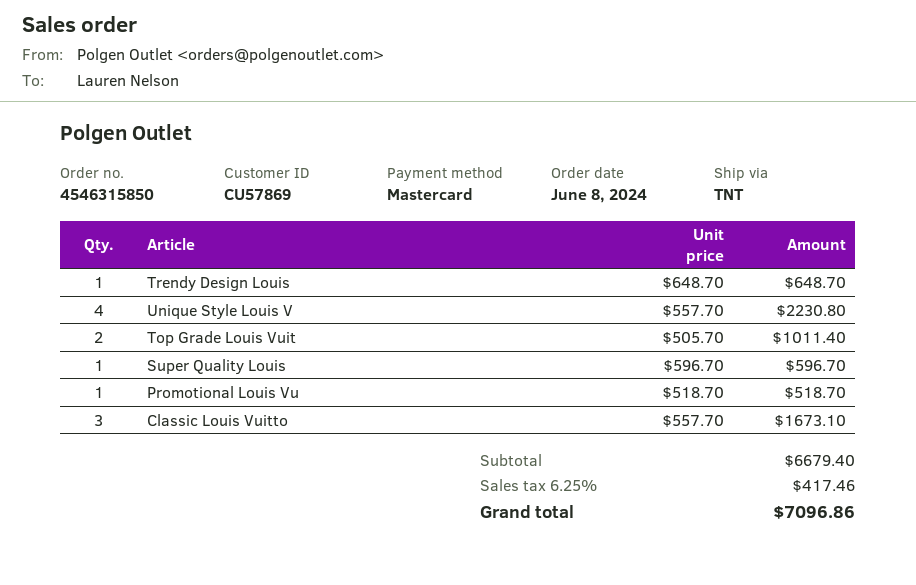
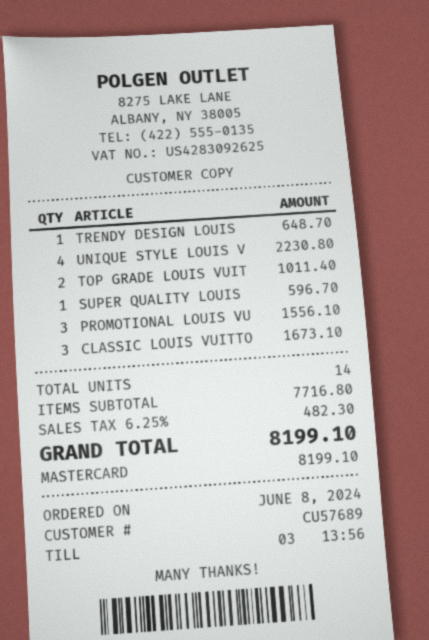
customer number: CU57869 -> CU57689
Promotional Louis Vu: 1 for 518.70 -> 3 for 1556.10
subtotal: 6679.40 -> 7716.80
tax: 6.25% = 417.46 -> 6.25% = 482.30
total: 7096.86 -> 8199.10

